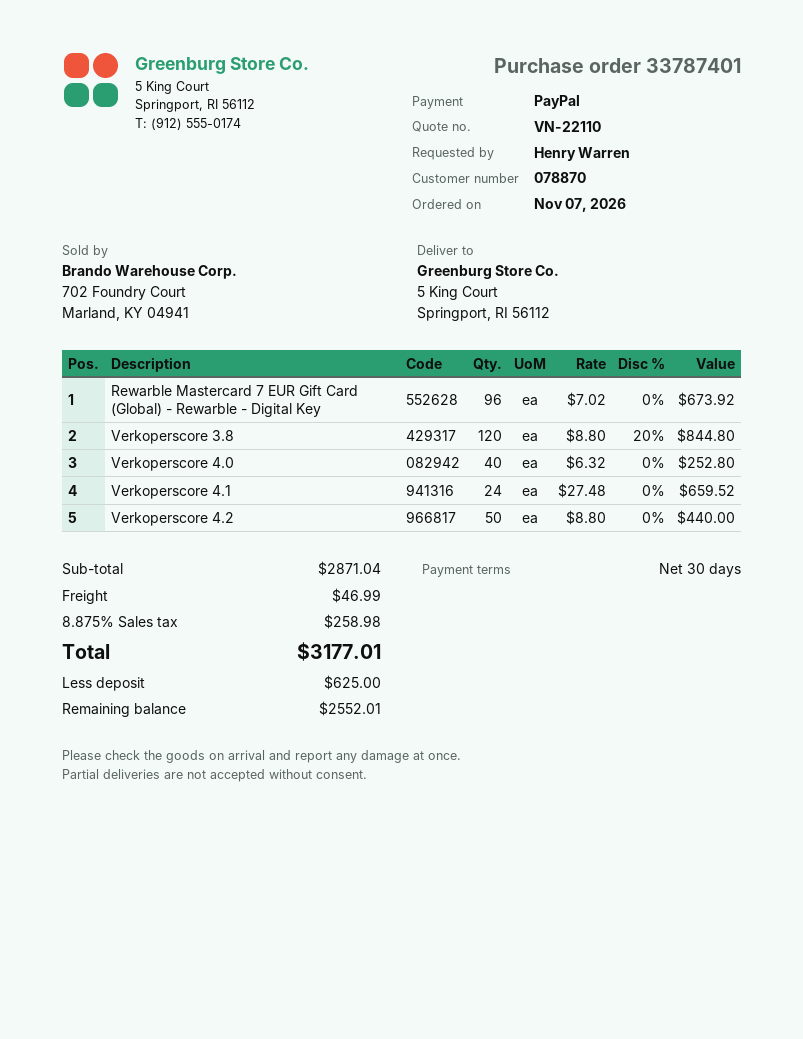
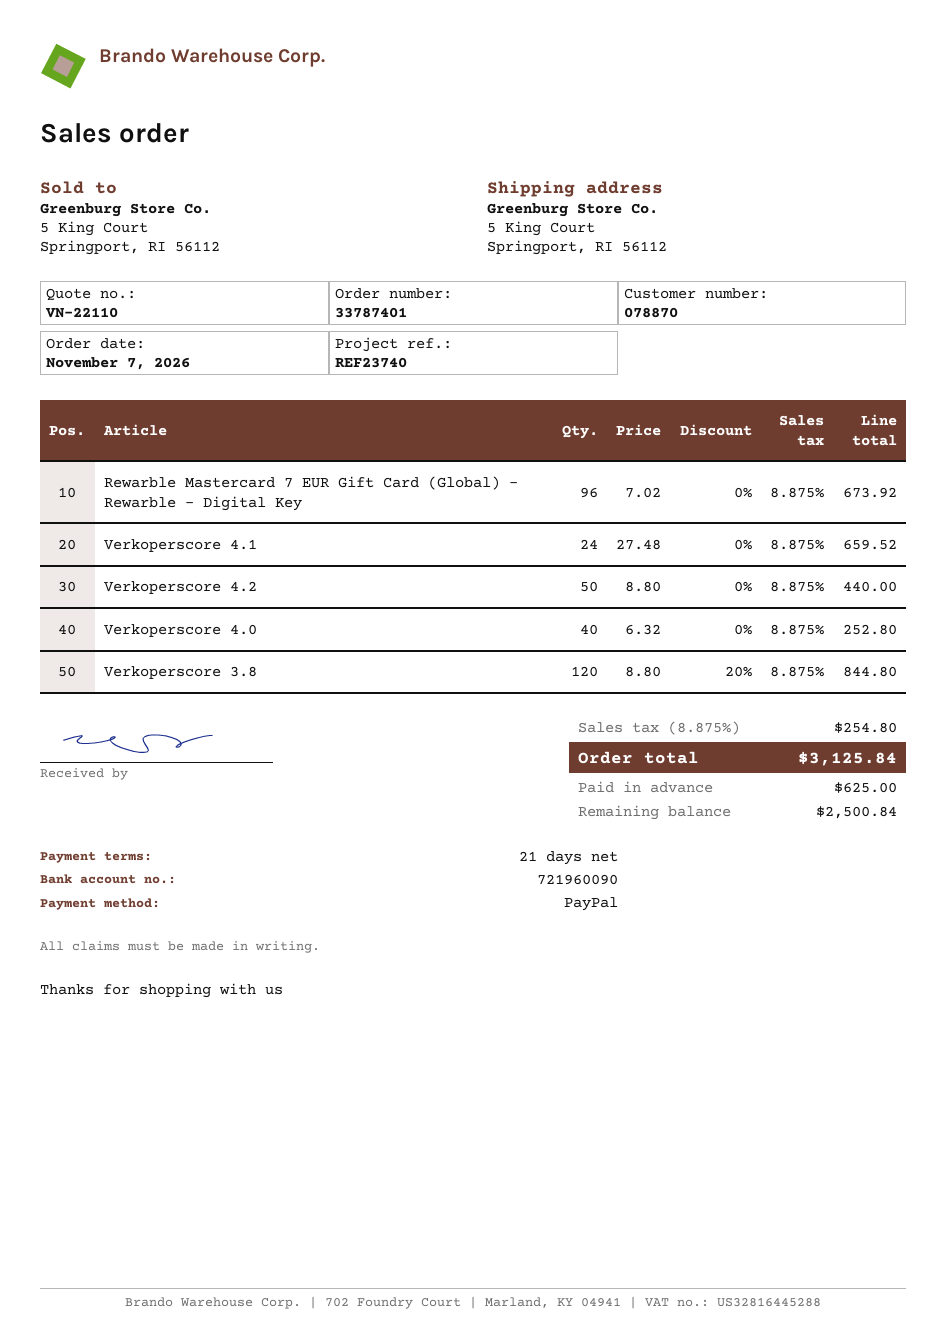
payment terms: 30 days -> 21 days
shipping: 46.99 -> none
tax: 8.875% = 258.98 -> 8.875% = 254.80
total: 3177.01 -> 3125.84
balance: 2552.01 -> 2500.84

